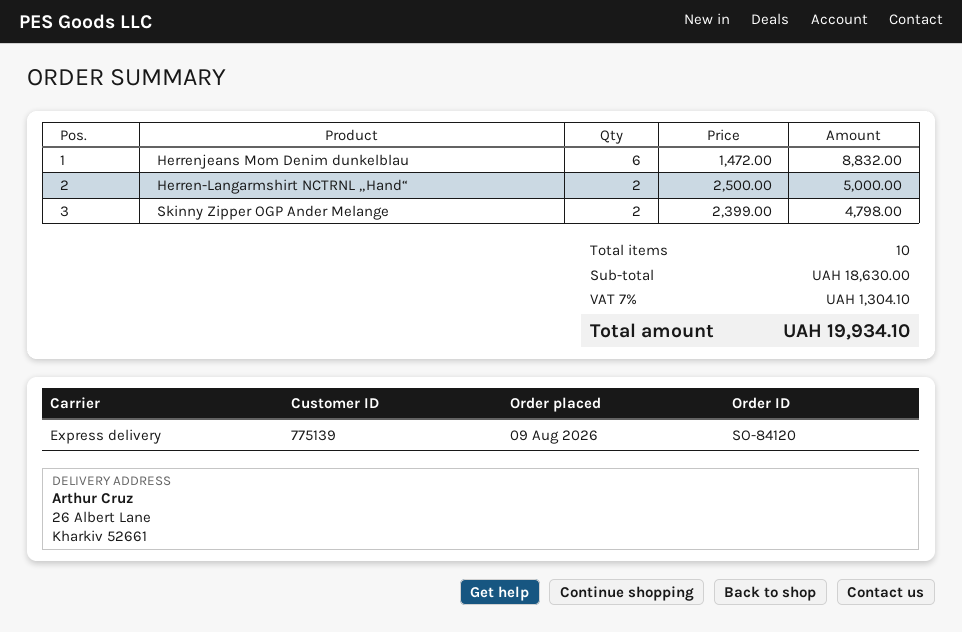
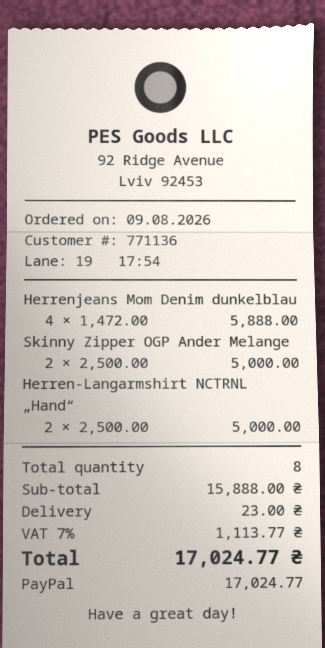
customer number: 775139 -> 771136
Herrenjeans Mom Denim dunkelblau: 6 x 1472.00 = 8832.00 -> 4 x 1472.00 = 5888.00
Skinny Zipper OGP Ander Melange: 2 x 2399.00 = 4798.00 -> 2 x 2500.00 = 5000.00
total quantity: 10 -> 8
subtotal: 18630.00 -> 15888.00
shipping: none -> 23.00
tax: 7% = 1304.10 -> 7% = 1113.77
total: 19934.10 -> 17024.77

